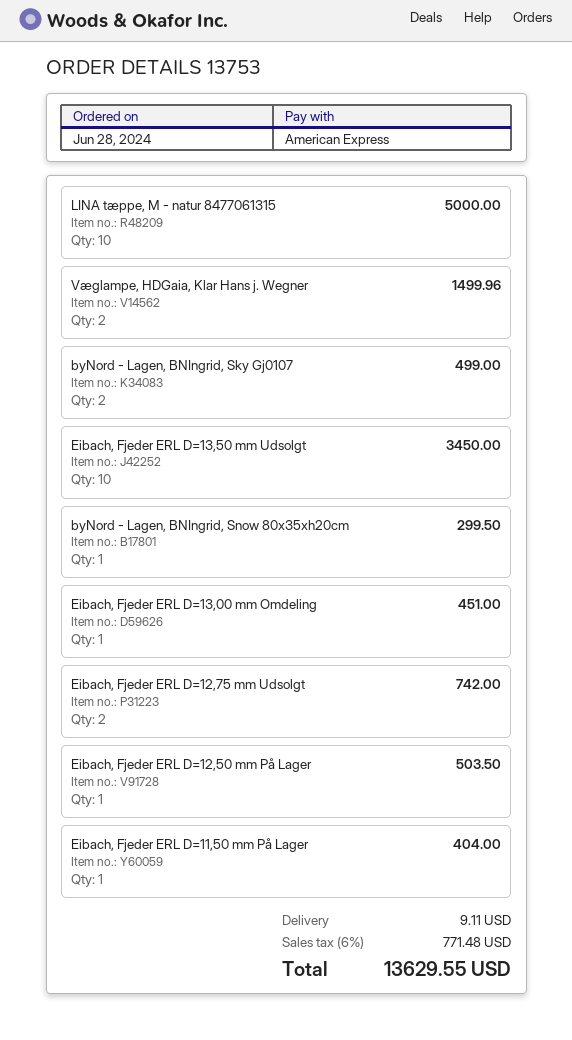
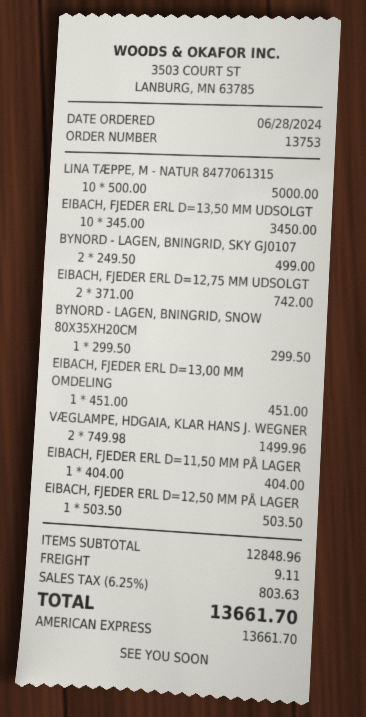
tax: 6% = 771.48 -> 6.25% = 803.63
total: 13629.55 -> 13661.70

